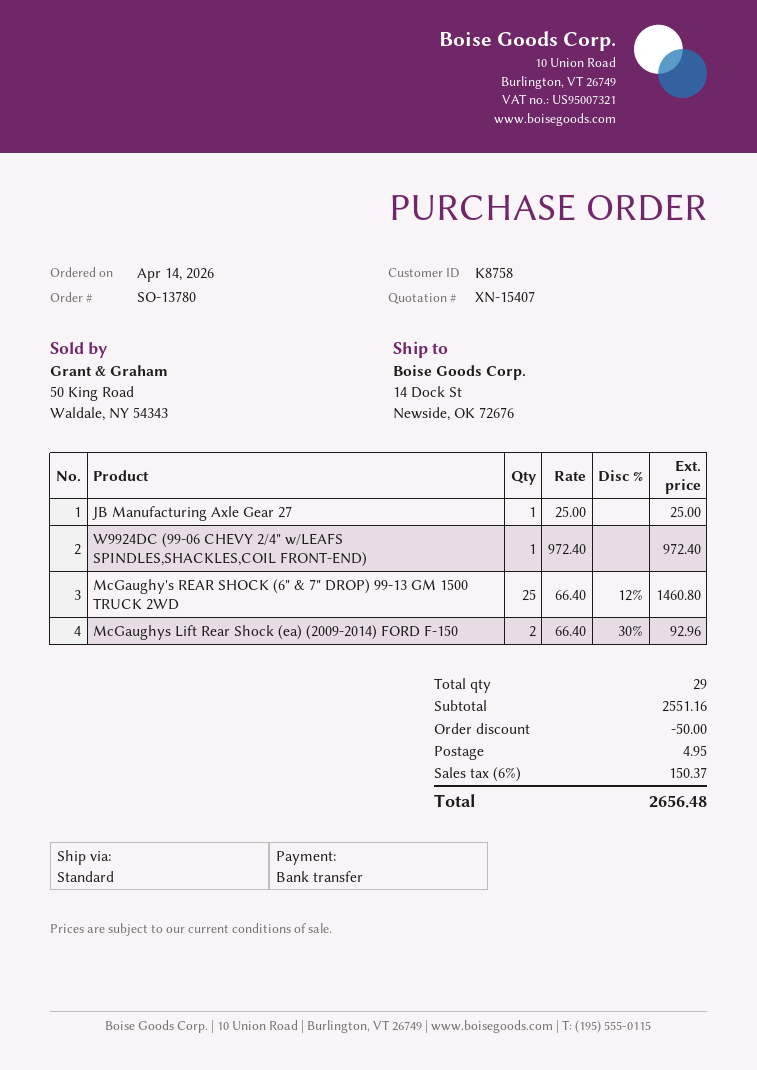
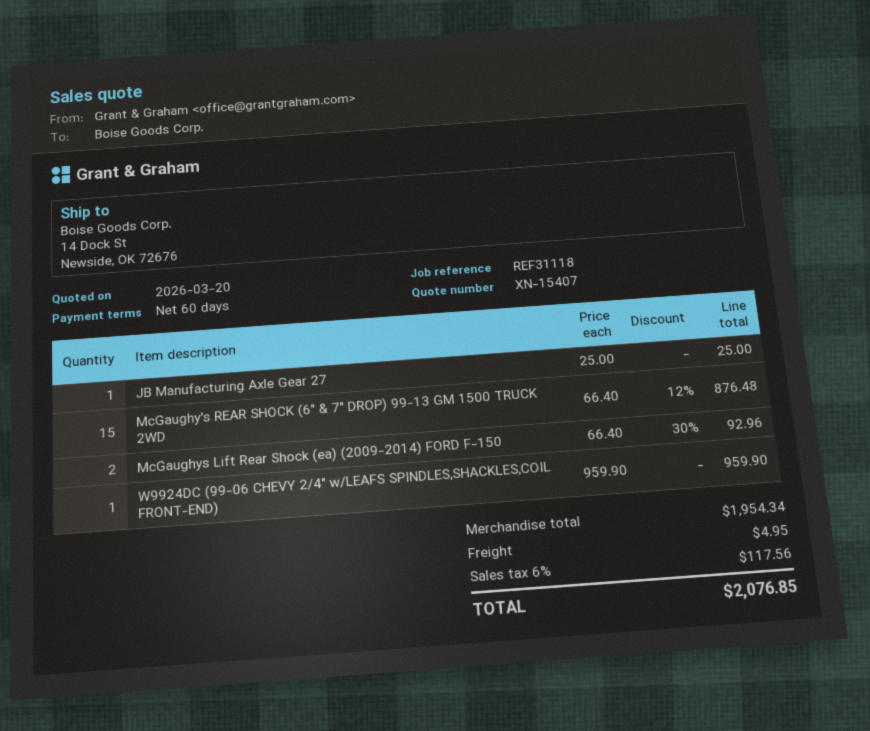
W9924DC (99-06 CHEVY 2/4" w/LEAFS SPINDLES,SHACKLES,COIL FRONT-END): 1 x 972.40 = 972.40 -> 1 x 959.90 = 959.90
McGaughy's REAR SHOCK (6" & 7" DROP) 99-13 GM 1500 TRUCK 2WD: 25 x 66.40 - 12% = 1460.80 -> 15 x 66.40 - 12% = 876.48
subtotal: 2551.16 -> 1954.34
discount: 50.00 -> none
tax: 6% = 150.37 -> 6% = 117.56
total: 2656.48 -> 2076.85

